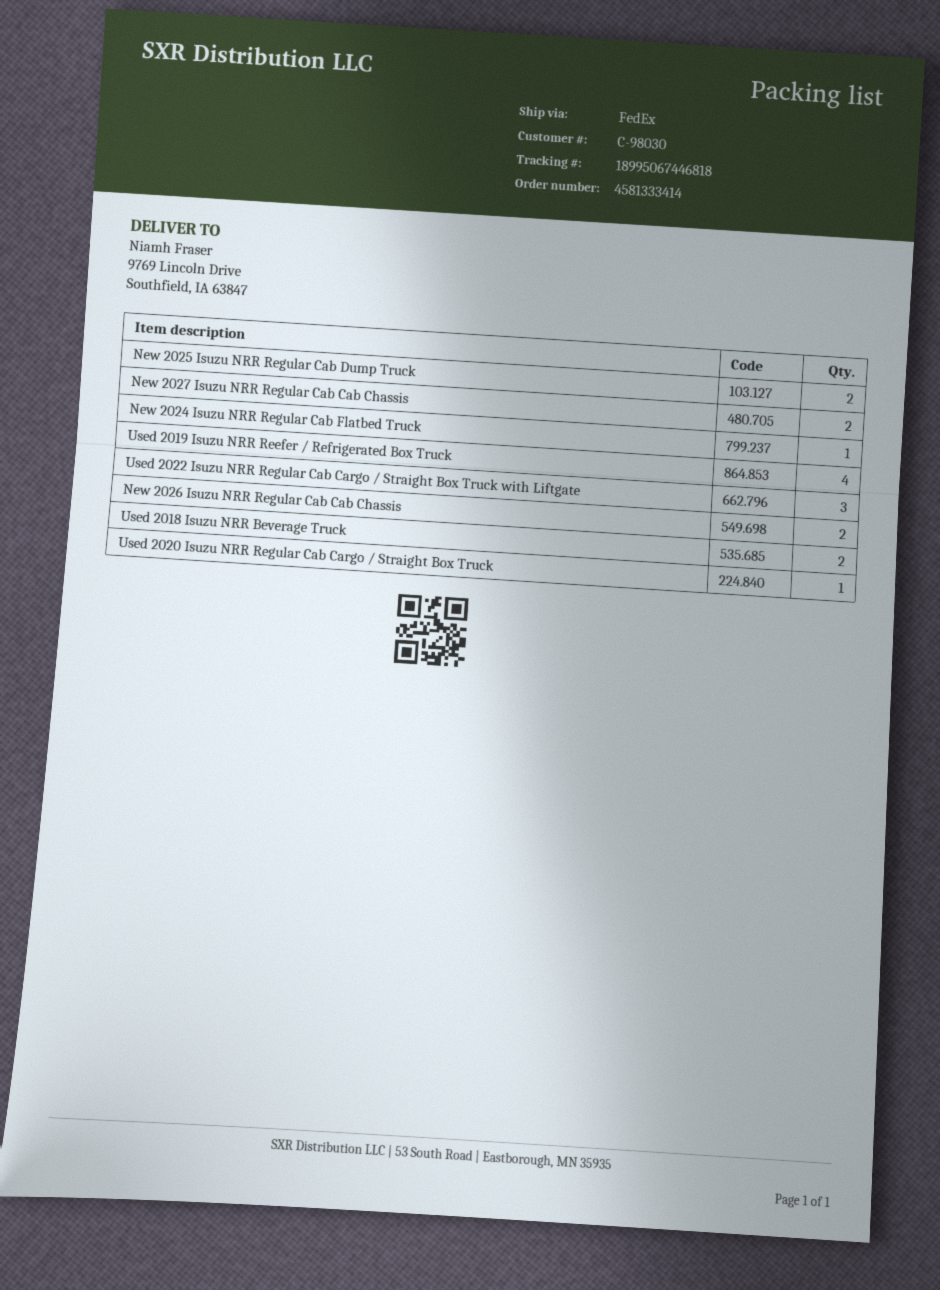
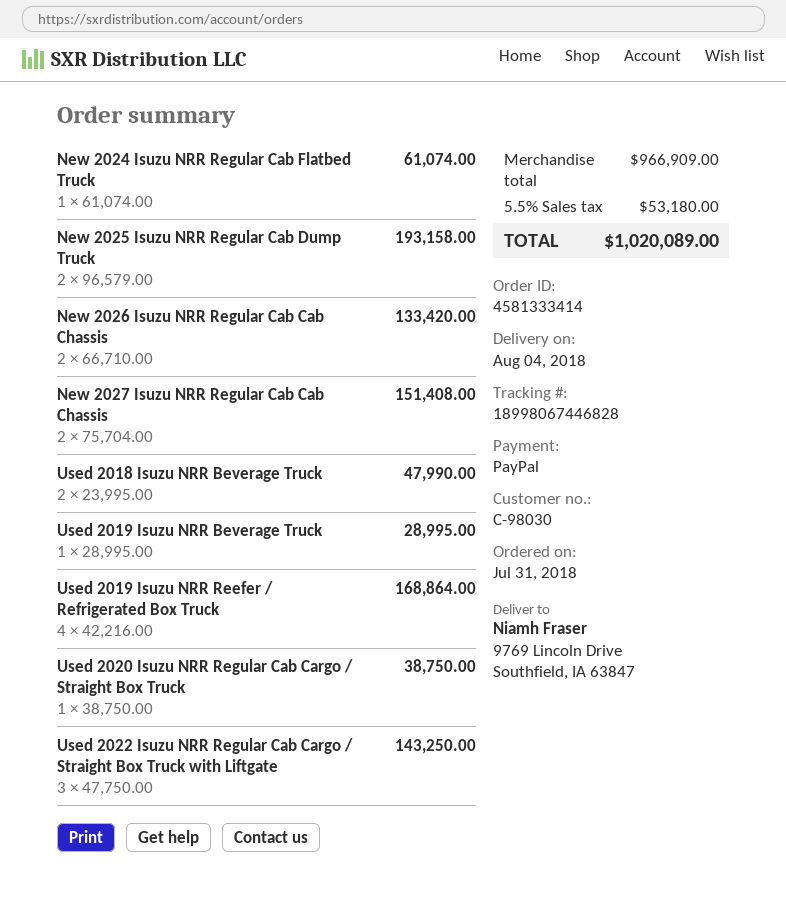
tracking number: 18995067446818 -> 18998067446828
Used 2019 Isuzu NRR Beverage Truck: none -> 1

